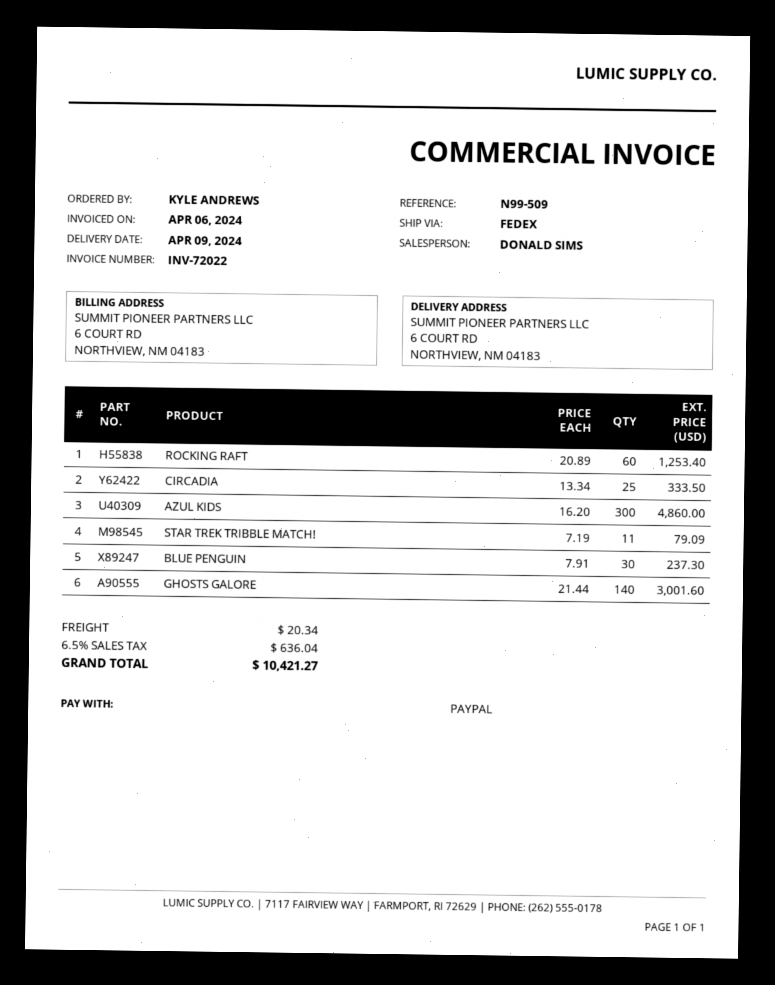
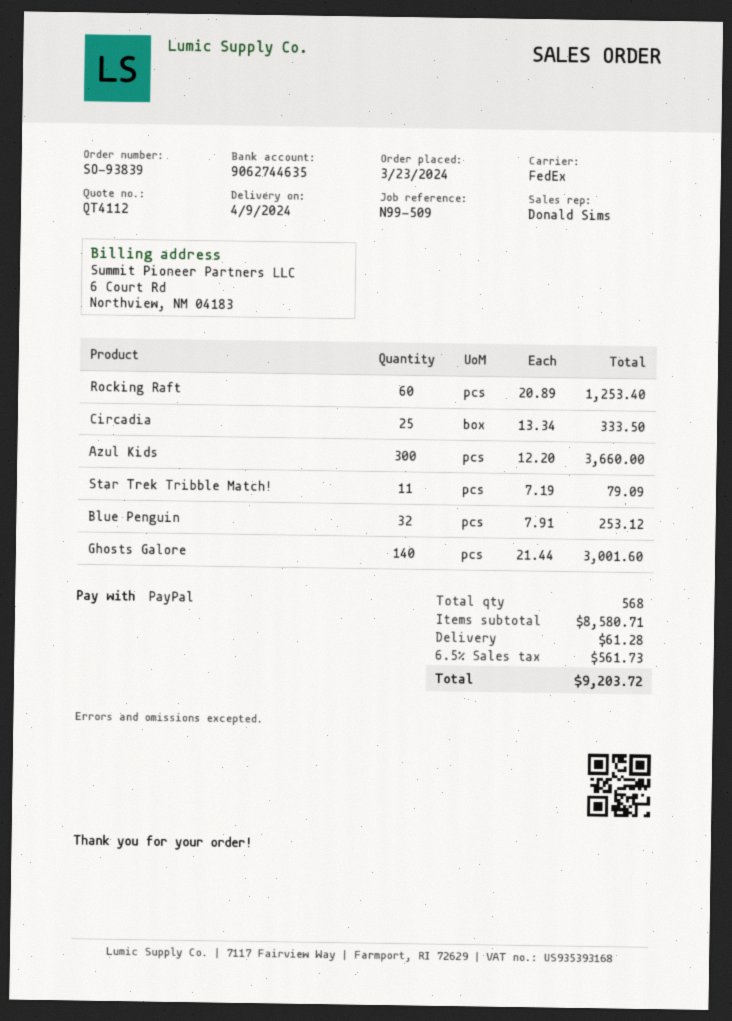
AZUL KIDS: 300 x 16.20 = 4860.00 -> 300 x 12.20 = 3660.00
BLUE PENGUIN: 30 x 7.91 = 237.30 -> 32 x 7.91 = 253.12
shipping: 20.34 -> 61.28
tax: 6.5% = 636.04 -> 6.5% = 561.73
total: 10421.27 -> 9203.72

